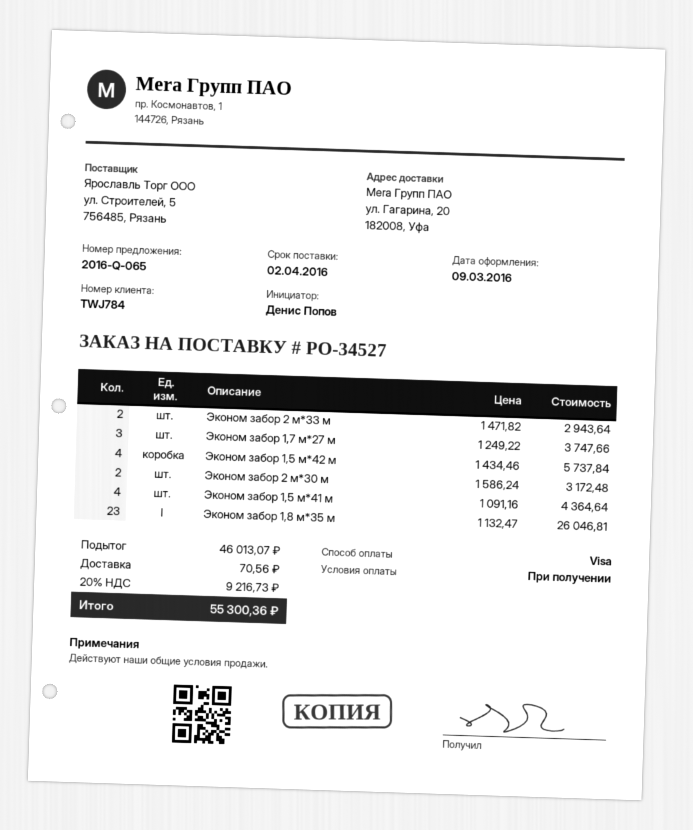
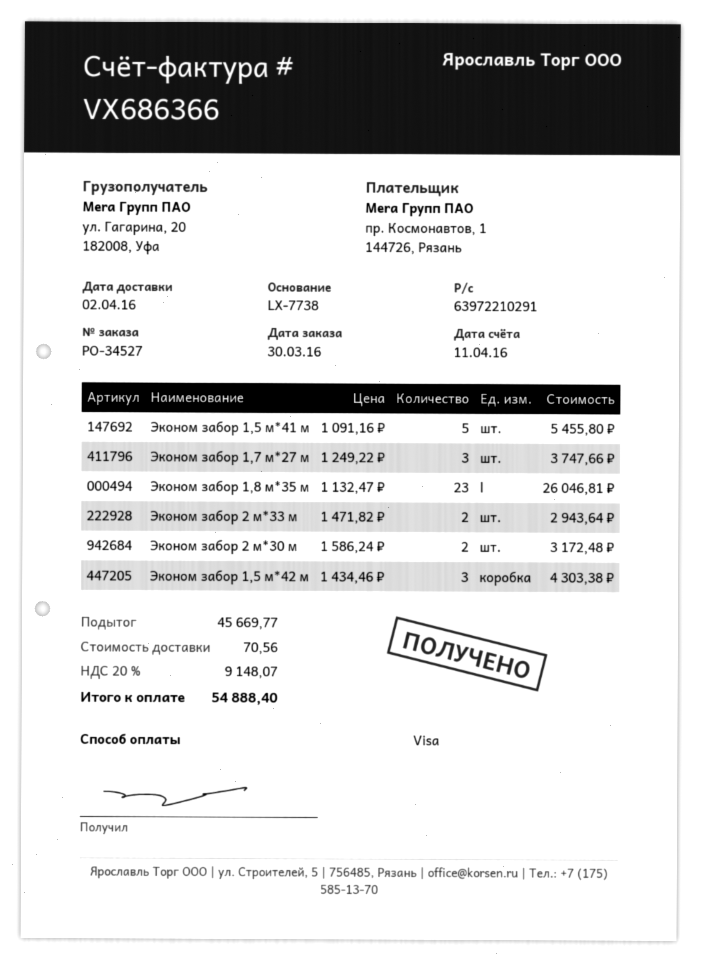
order date: 2016-03-09 -> 2016-03-30
Эконом забор 1,5 м*42 м: 4 x 1434.46 = 5737.84 -> 3 x 1434.46 = 4303.38
Эконом забор 1,5 м*41 м: 4 x 1091.16 = 4364.64 -> 5 x 1091.16 = 5455.80
subtotal: 46013.07 -> 45669.77
tax: 20% = 9216.73 -> 20% = 9148.07
total: 55300.36 -> 54888.40

